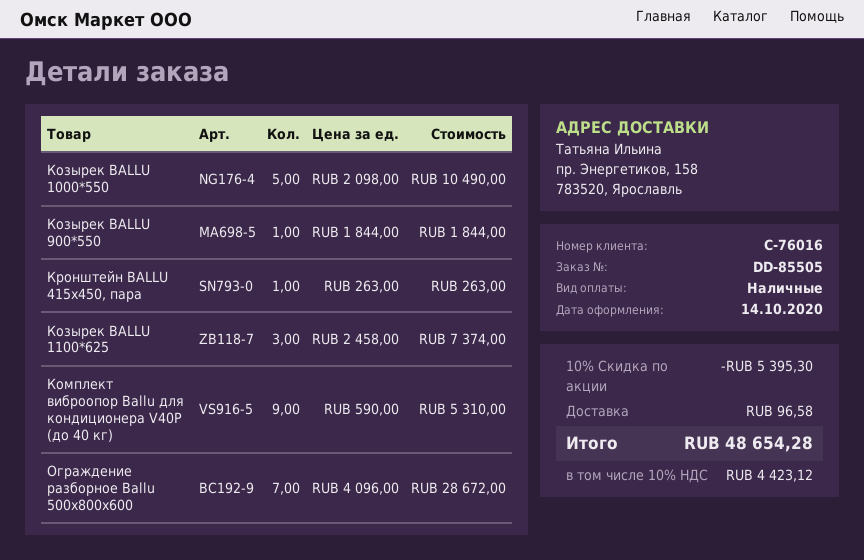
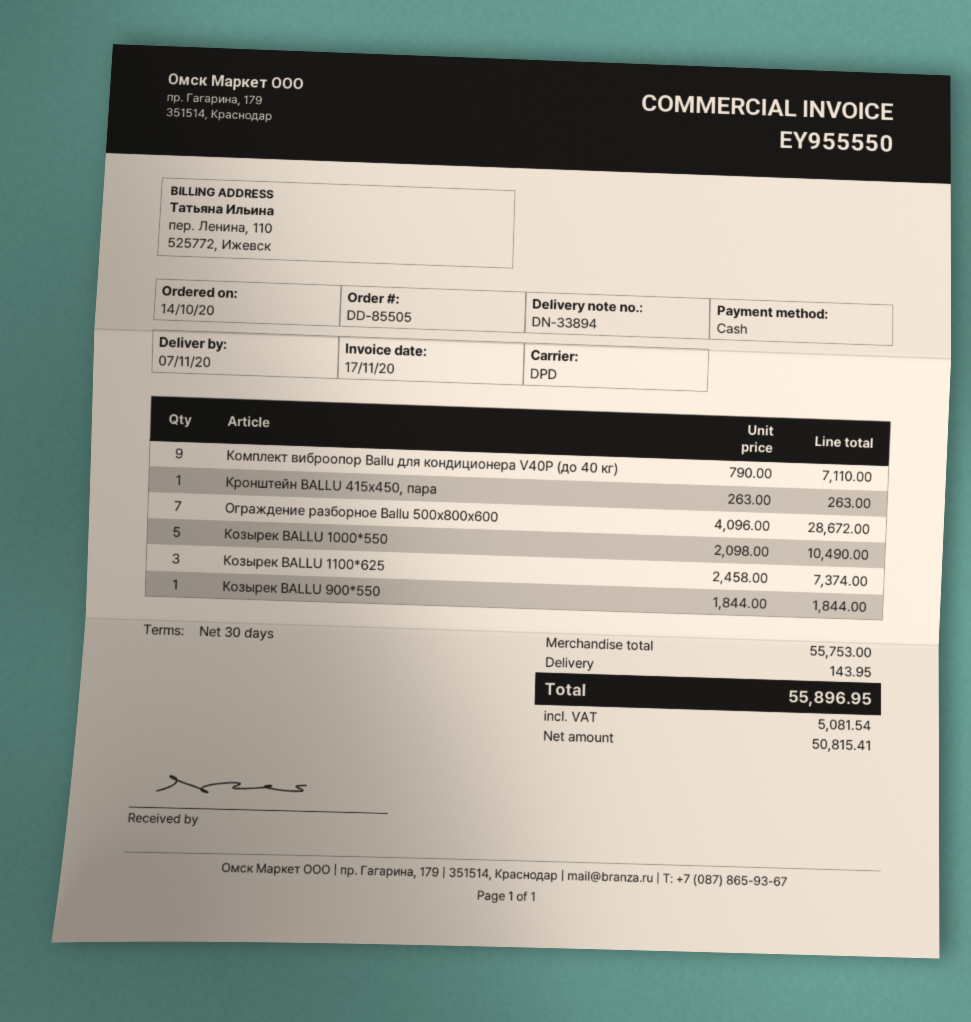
Комплект виброопор Ballu для кондиционера V40P (до 40 кг): 9 x 590.00 = 5310.00 -> 9 x 790.00 = 7110.00
discount: 10% = 5395.30 -> none
shipping: 96.58 -> 143.95
tax: 4423.12 -> 5081.54
total: 48654.28 -> 55896.95

